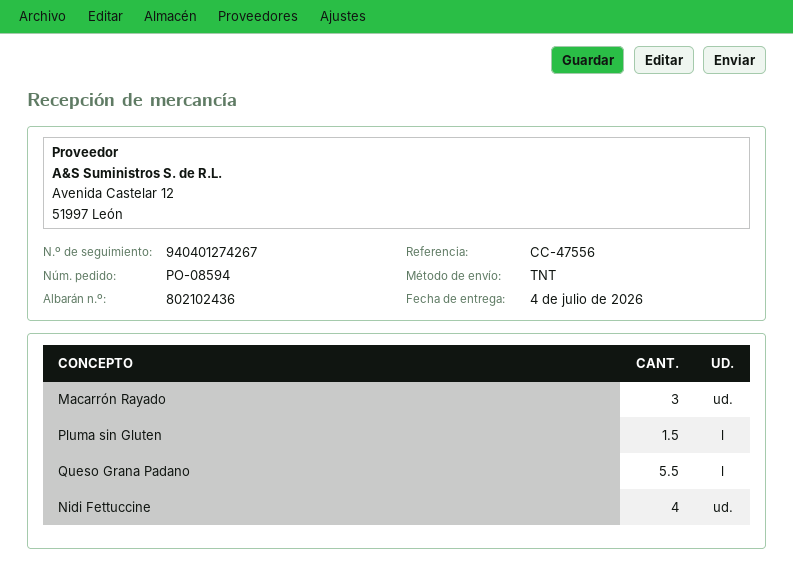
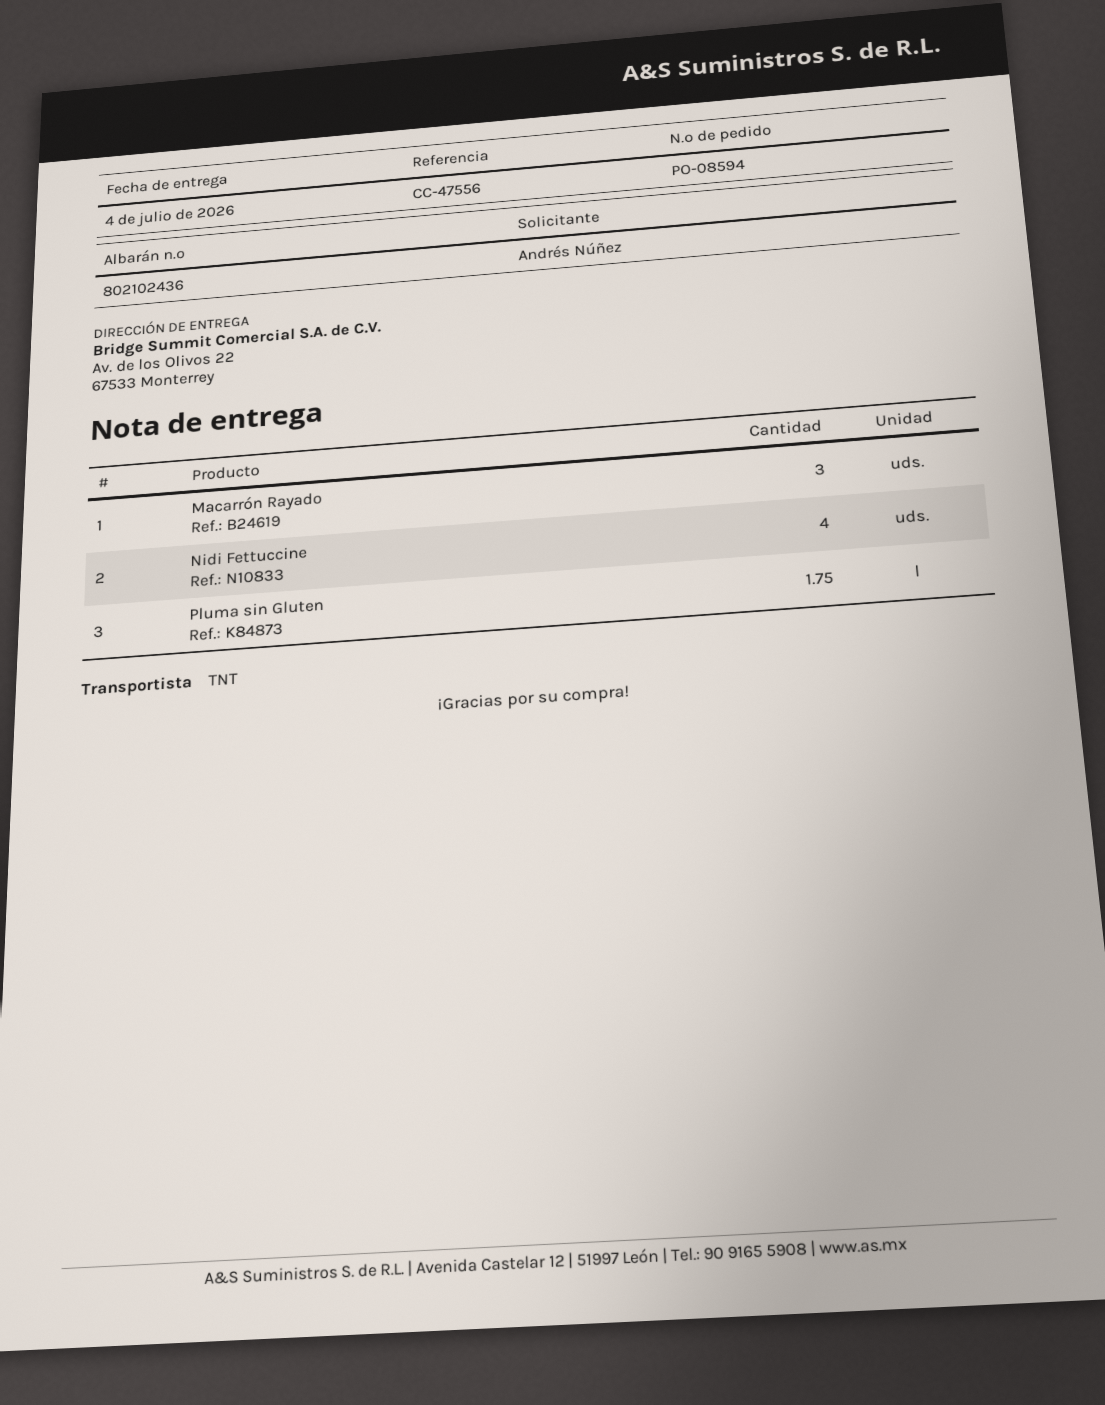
Pluma sin Gluten: 1.5 -> 1.75
Queso Grana Padano: 5.5 -> none

